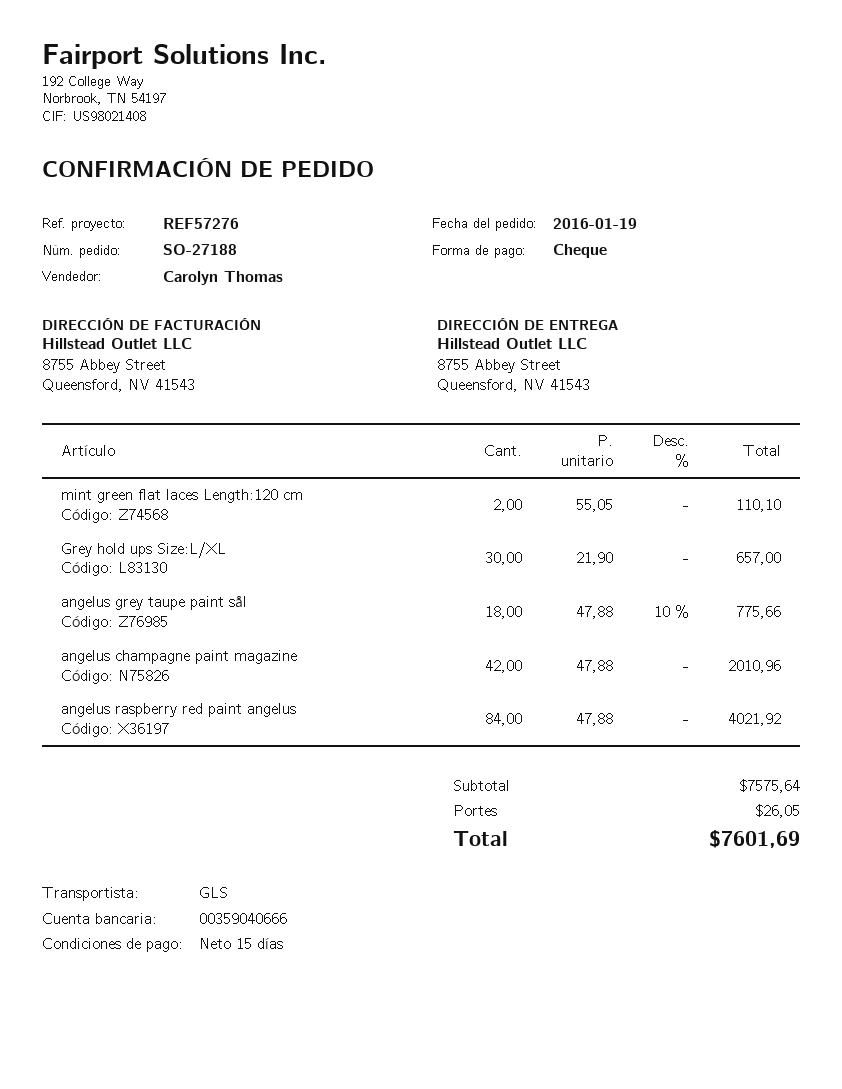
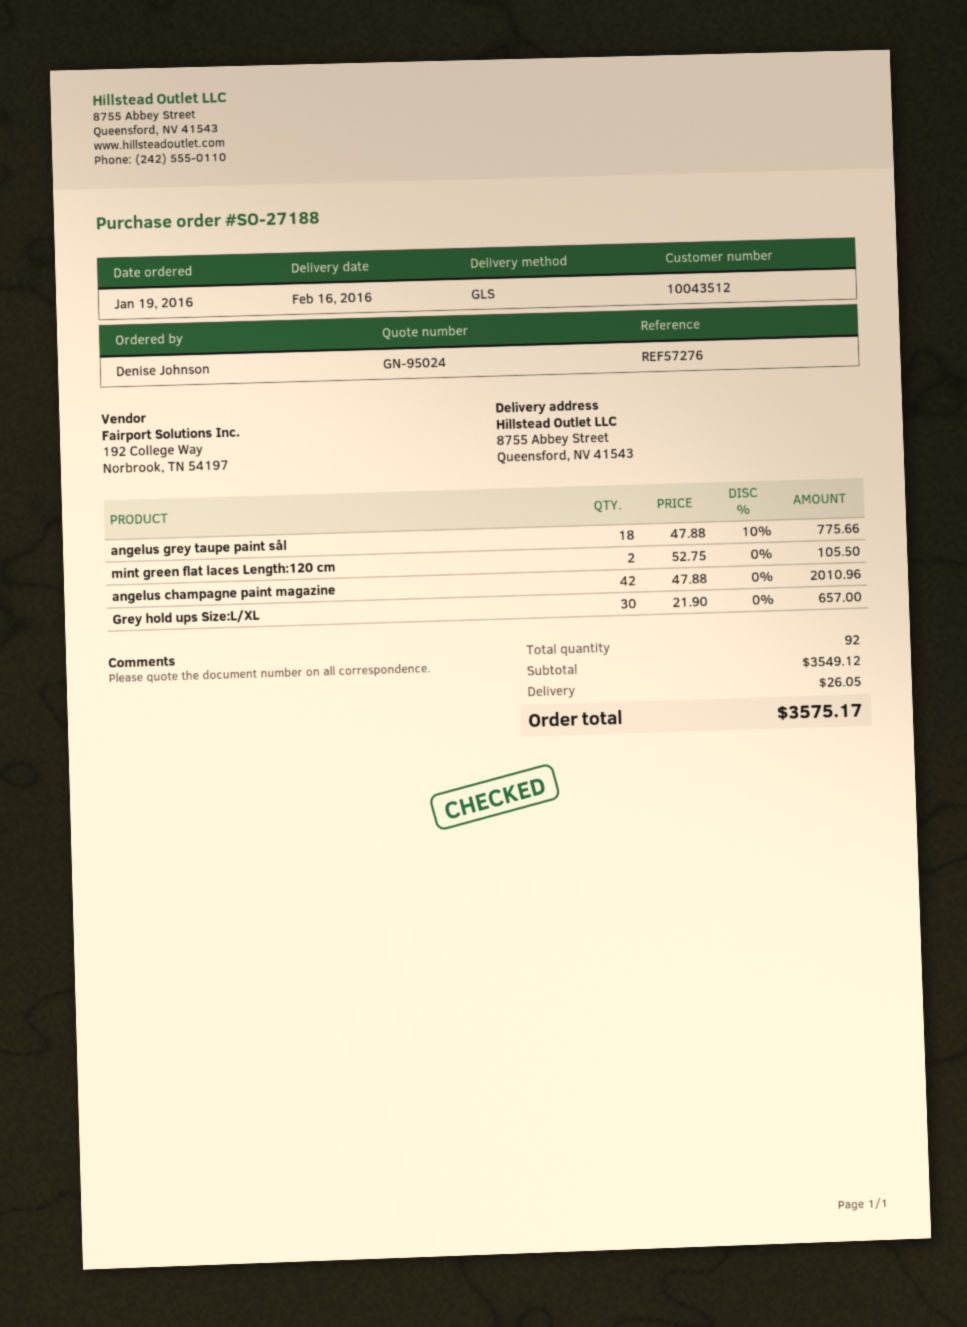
mint green flat laces Length:120 cm: 2 x 55.05 = 110.10 -> 2 x 52.75 = 105.50
angelus raspberry red paint angelus: 84 x 47.88 = 4021.92 -> none
subtotal: 7575.64 -> 3549.12
total: 7601.69 -> 3575.17

